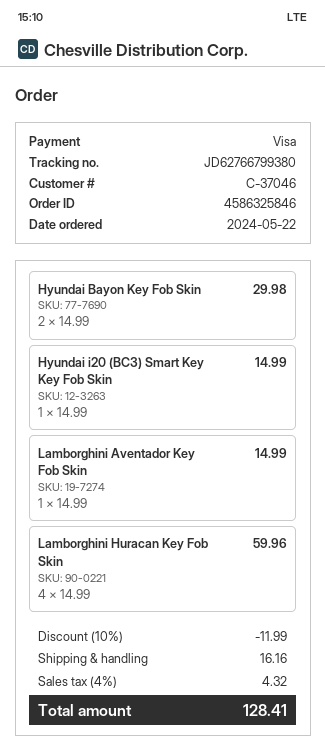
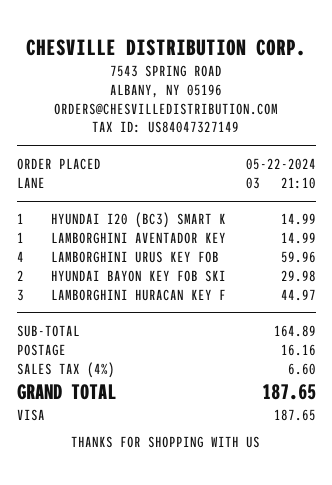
Lamborghini Huracan Key Fob Skin: 4 for 59.96 -> 3 for 44.97
LAMBORGHINI URUS KEY FOB: none -> 4 for 59.96
discount: 10% = 11.99 -> none
tax: 4% = 4.32 -> 4% = 6.60
total: 128.41 -> 187.65

